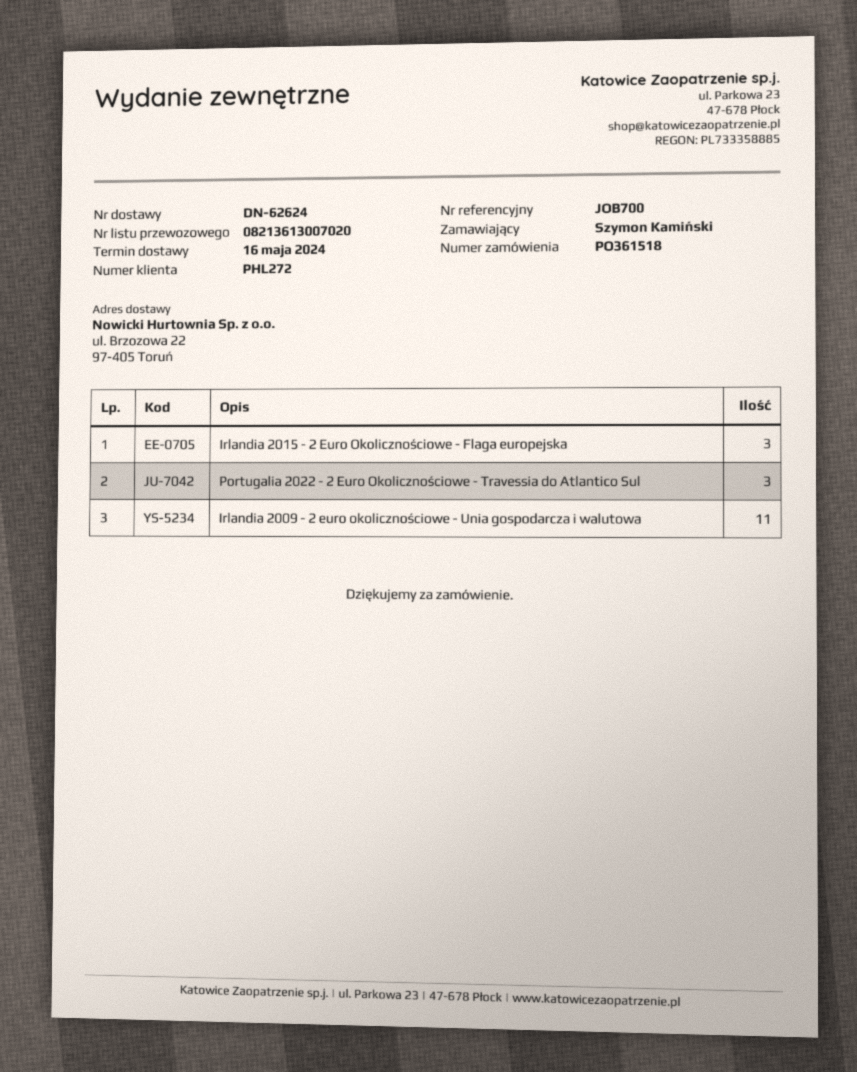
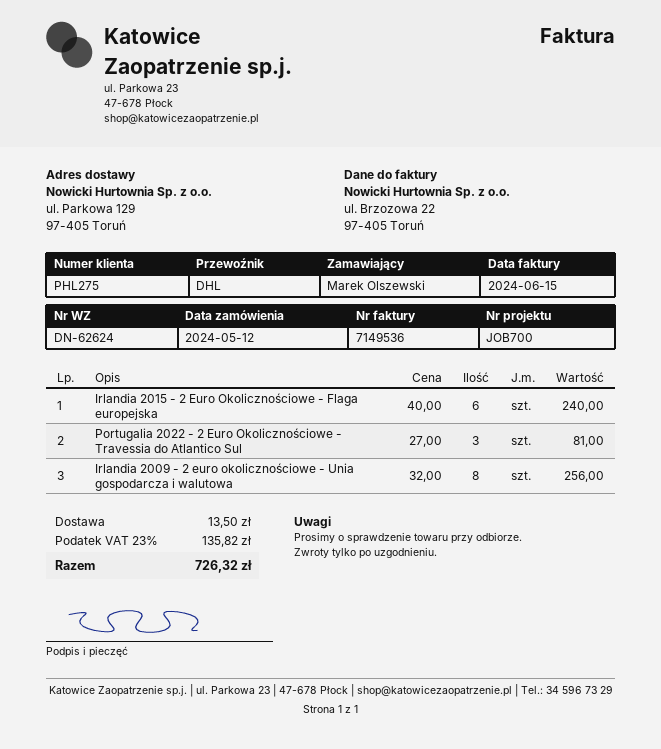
customer number: PHL272 -> PHL275
ordered by: Szymon Kamiński -> Marek Olszewski
ship to: ul. Brzozowa 22, 97-405 Toruń -> ul. Parkowa 129, 97-405 Toruń
Irlandia 2015 - 2 Euro Okolicznościowe - Flaga europejska: 3 -> 6
Irlandia 2009 - 2 euro okolicznościowe - Unia gospodarcza i walutowa: 11 -> 8

